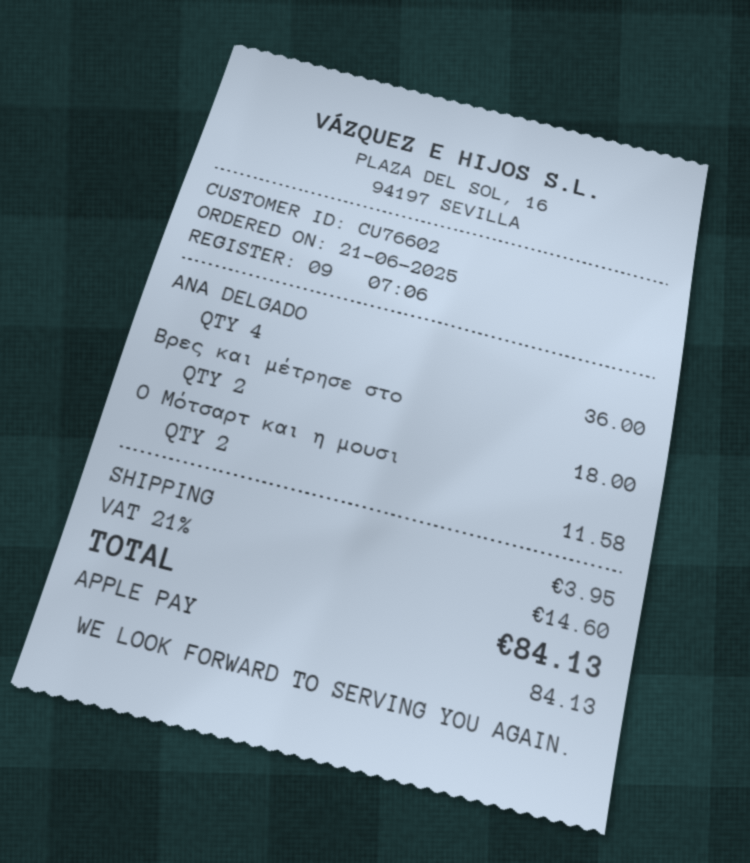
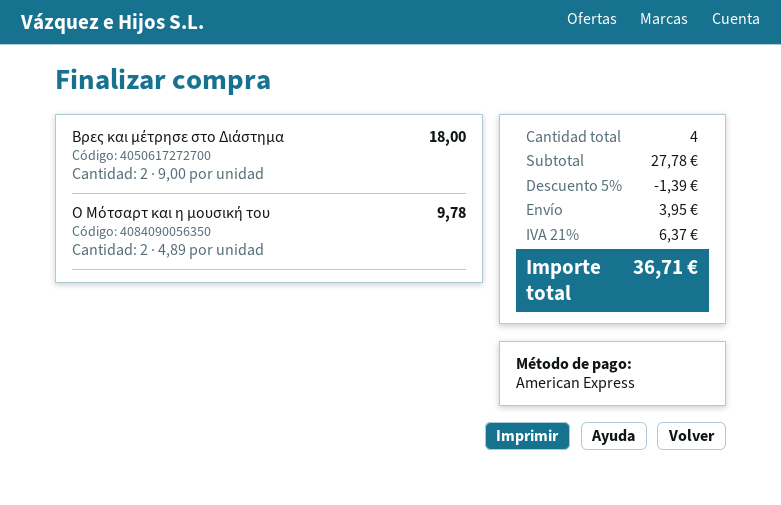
payment method: Apple Pay -> American Express
ANA DELGADO: 4 for 36.00 -> none
Ο Μότσαρτ και η μουσι: 2 for 11.58 -> 2 for 9.78
discount: none -> 5% = 1.39
tax: 21% = 14.60 -> 21% = 6.37
total: 84.13 -> 36.71

